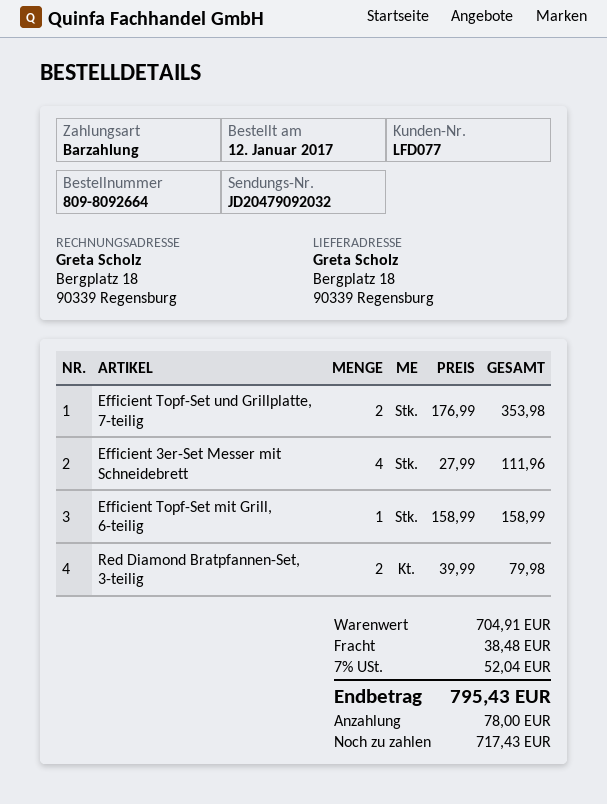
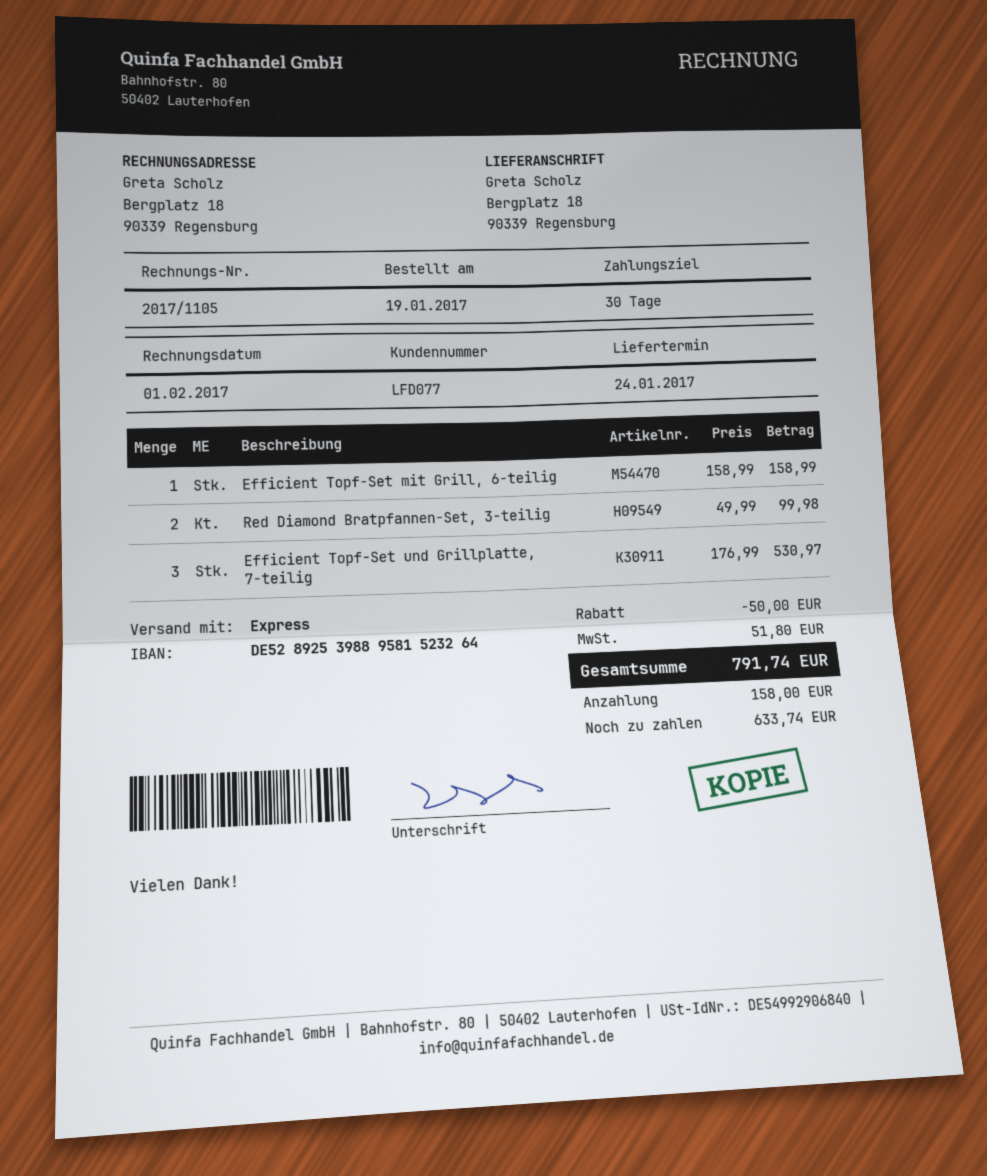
order date: 2017-01-12 -> 2017-01-19
Efficient Topf-Set und Grillplatte, 7-teilig: 2 x 176.99 = 353.98 -> 3 x 176.99 = 530.97
Efficient 3er-Set Messer mit Schneidebrett: 4 x 27.99 = 111.96 -> none
Red Diamond Bratpfannen-Set, 3-teilig: 2 x 39.99 = 79.98 -> 2 x 49.99 = 99.98
discount: none -> 50.00
shipping: 38.48 -> none
tax: 52.04 -> 51.80
total: 795.43 -> 791.74
deposit: 78.00 -> 158.00
balance: 717.43 -> 633.74

